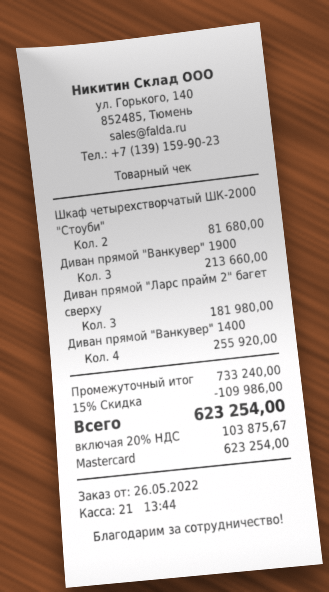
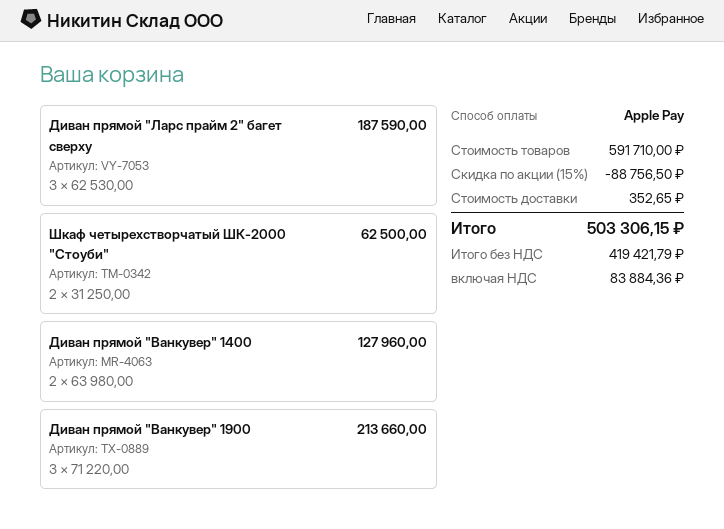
payment method: Mastercard -> Apple Pay
Шкаф четырехстворчатый ШК-2000 "Стоуби": 2 for 81680.00 -> 2 for 62500.00
Диван прямой "Ларс прайм 2" багет сверху: 3 for 181980.00 -> 3 for 187590.00
Диван прямой "Ванкувер" 1400: 4 for 255920.00 -> 2 for 127960.00
subtotal: 733240.00 -> 591710.00
discount: 15% = 109986.00 -> 15% = 88756.50
shipping: none -> 352.65
tax: 103875.67 -> 83884.36
total: 623254.00 -> 503306.15

